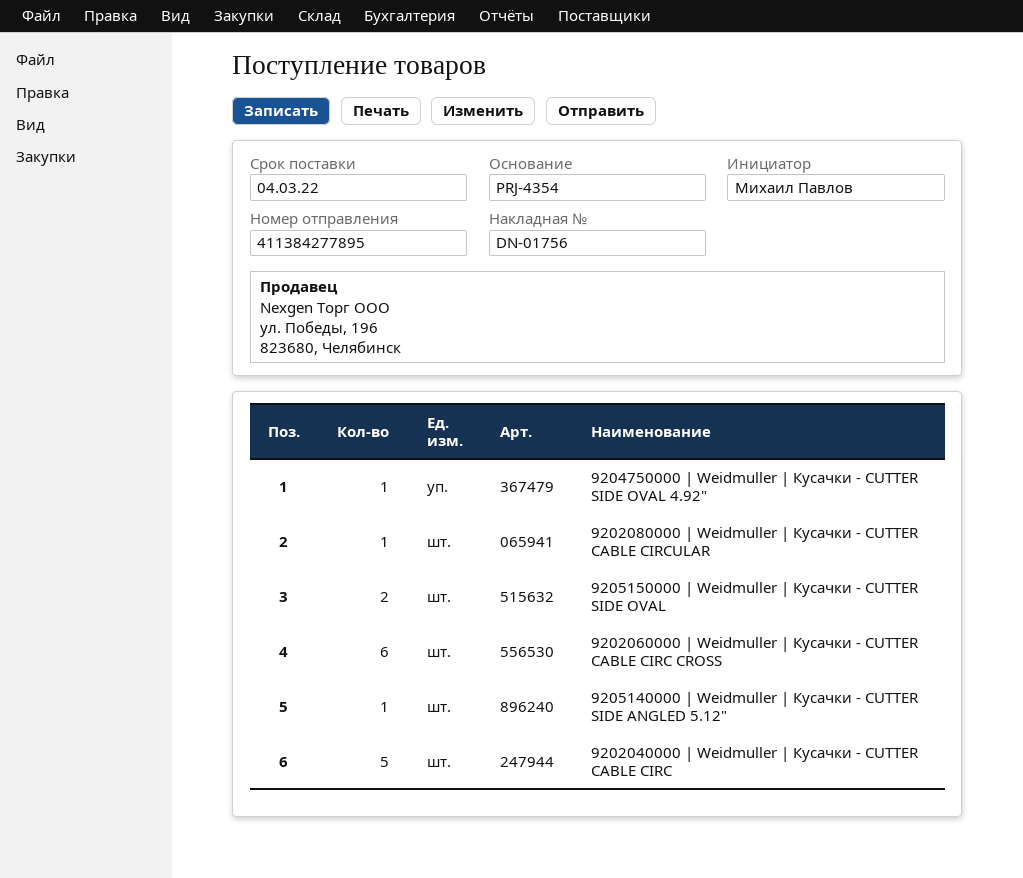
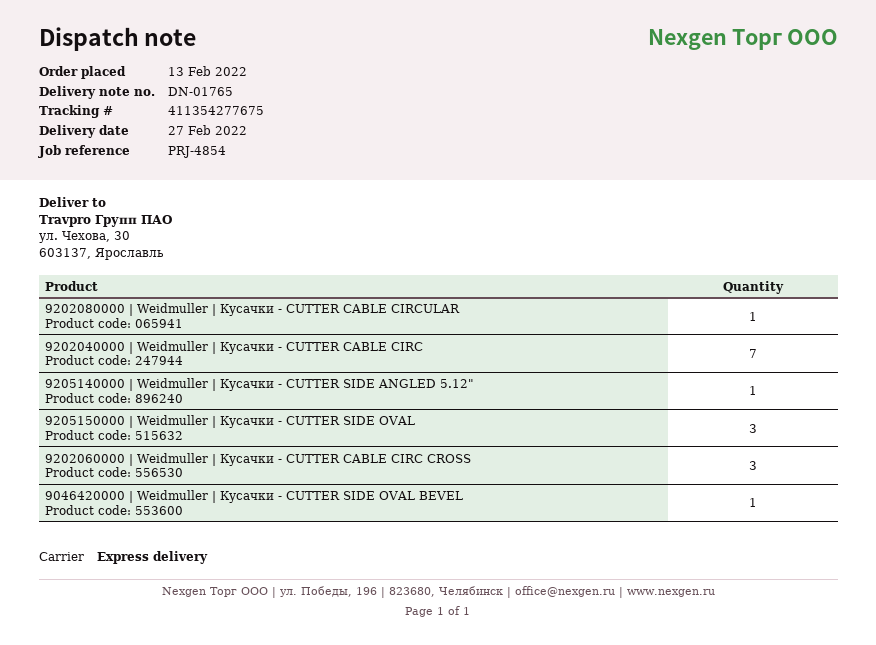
delivery note number: DN-01756 -> DN-01765
delivery date: 2022-03-04 -> 2022-02-27
reference: PRJ-4354 -> PRJ-4854
tracking number: 411384277895 -> 411354277675
9204750000 | Weidmuller | Кусачки - CUTTER SIDE OVAL 4.92": 1 -> none
9205150000 | Weidmuller | Кусачки - CUTTER SIDE OVAL: 2 -> 3
9202060000 | Weidmuller | Кусачки - CUTTER CABLE CIRC CROSS: 6 -> 3
9202040000 | Weidmuller | Кусачки - CUTTER CABLE CIRC: 5 -> 7
9046420000 | Weidmuller | Кусачки - CUTTER SIDE OVAL BEVEL: none -> 1

